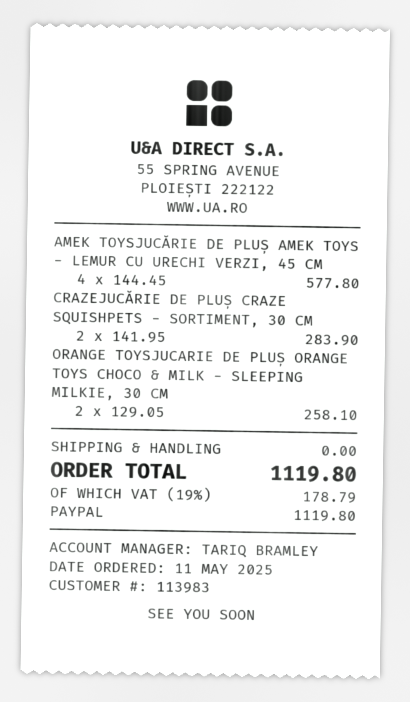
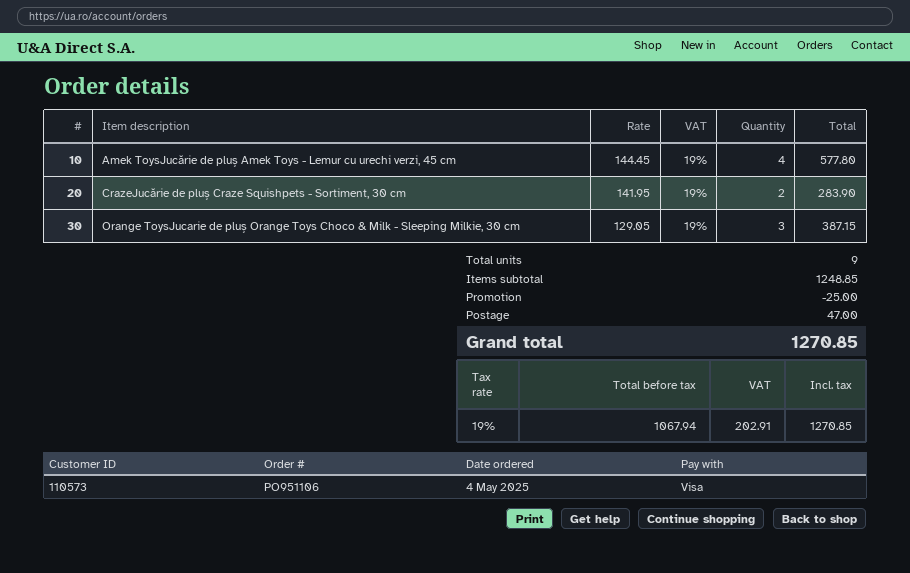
order date: 2025-05-11 -> 2025-05-04
customer number: 113983 -> 110573
payment method: PayPal -> Visa
ORANGE TOYSJUCARIE DE PLUȘ ORANGE TOYS CHOCO & MILK - SLEEPING MILKIE, 30 CM: 2 x 129.05 = 258.10 -> 3 x 129.05 = 387.15
discount: none -> 25.00
shipping: 0.00 -> 47.00
tax: 19% = 178.79 -> 19% = 202.91
total: 1119.80 -> 1270.85

